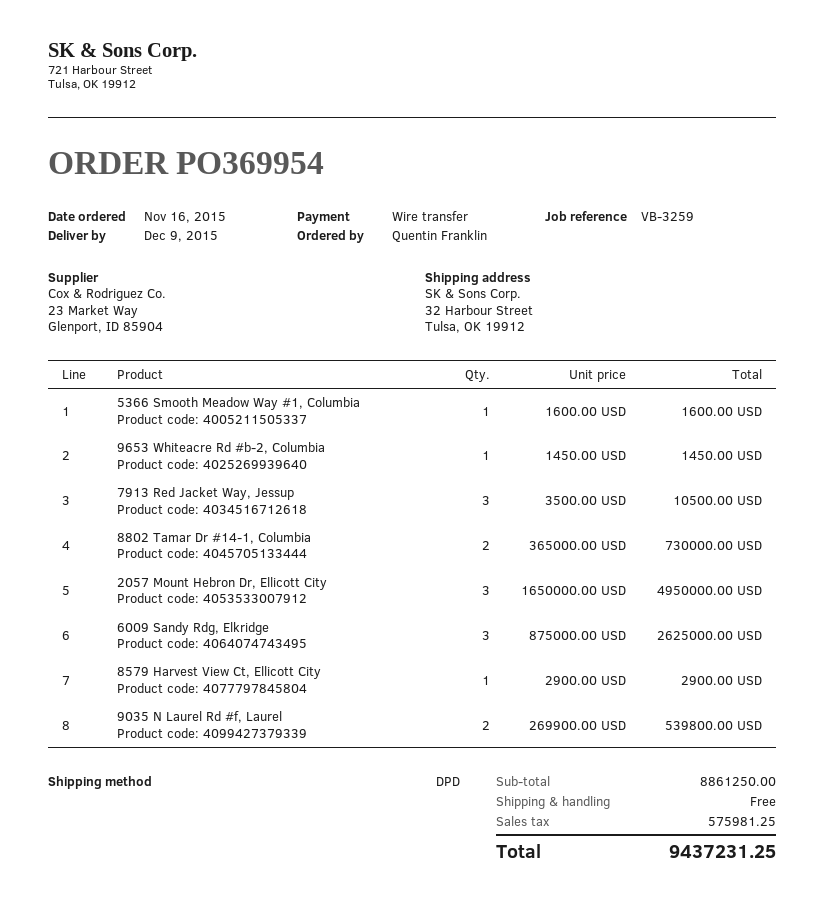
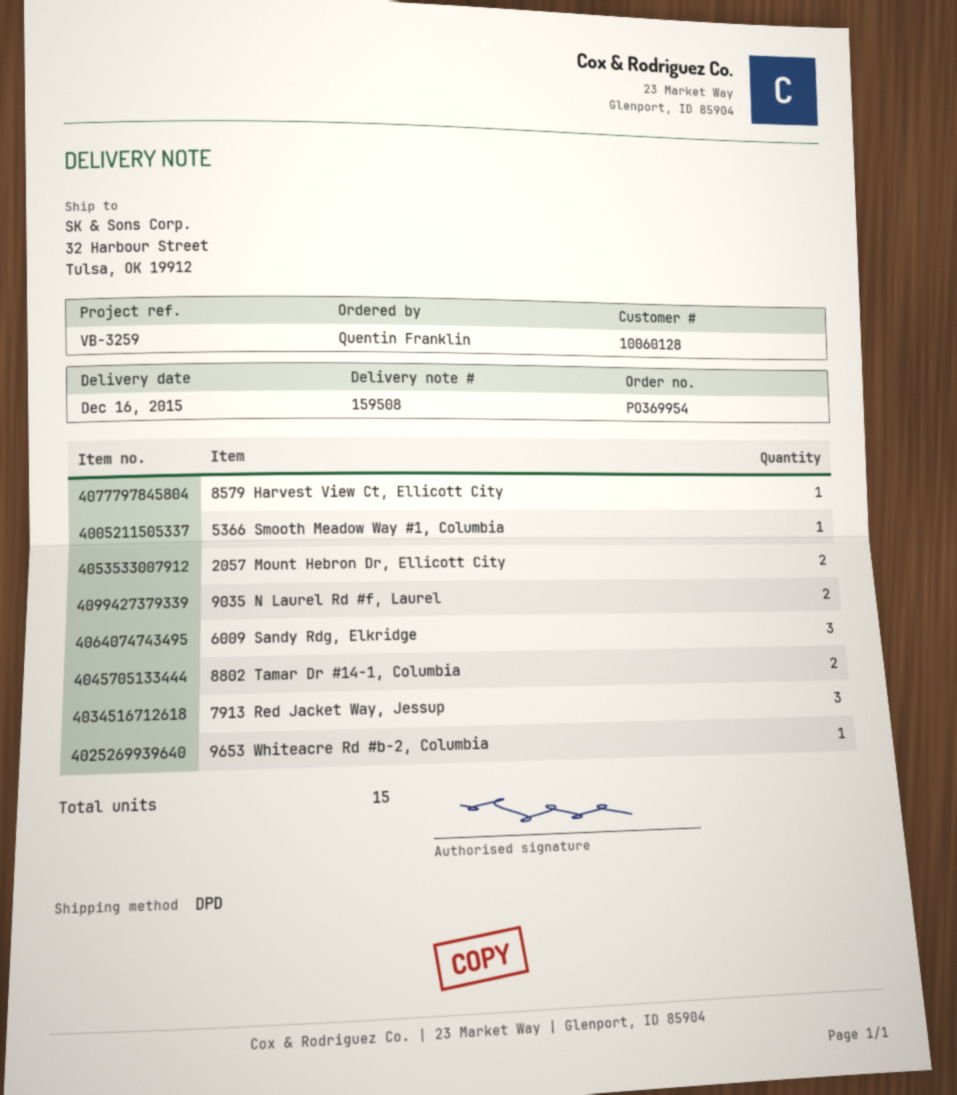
delivery date: 2015-12-09 -> 2015-12-16
2057 Mount Hebron Dr, Ellicott City: 3 -> 2

